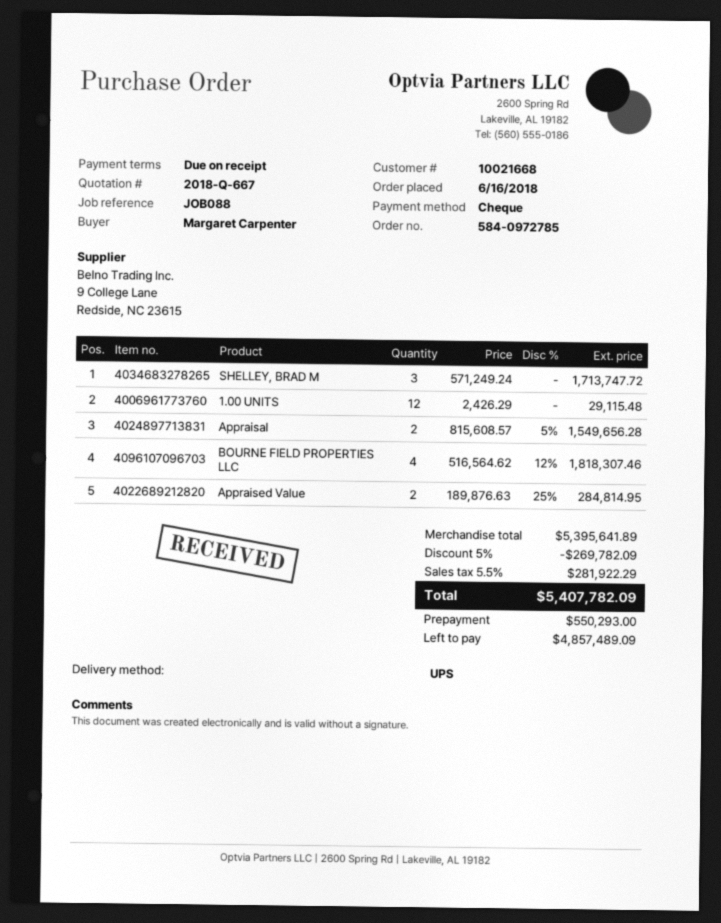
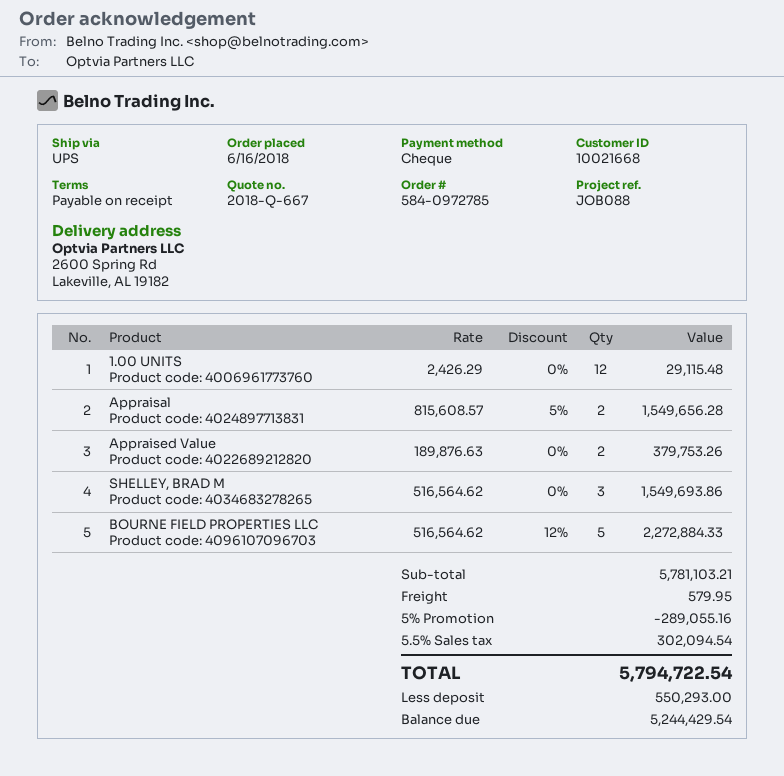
SHELLEY, BRAD M: 3 x 571249.24 = 1713747.72 -> 3 x 516564.62 = 1549693.86
BOURNE FIELD PROPERTIES LLC: 4 x 516564.62 - 12% = 1818307.46 -> 5 x 516564.62 - 12% = 2272884.33
Appraised Value: 2 x 189876.63 - 25% = 284814.95 -> 2 x 189876.63 = 379753.26
subtotal: 5395641.89 -> 5781103.21
discount: 5% = 269782.09 -> 5% = 289055.16
shipping: none -> 579.95
tax: 5.5% = 281922.29 -> 5.5% = 302094.54
total: 5407782.09 -> 5794722.54
balance: 4857489.09 -> 5244429.54

